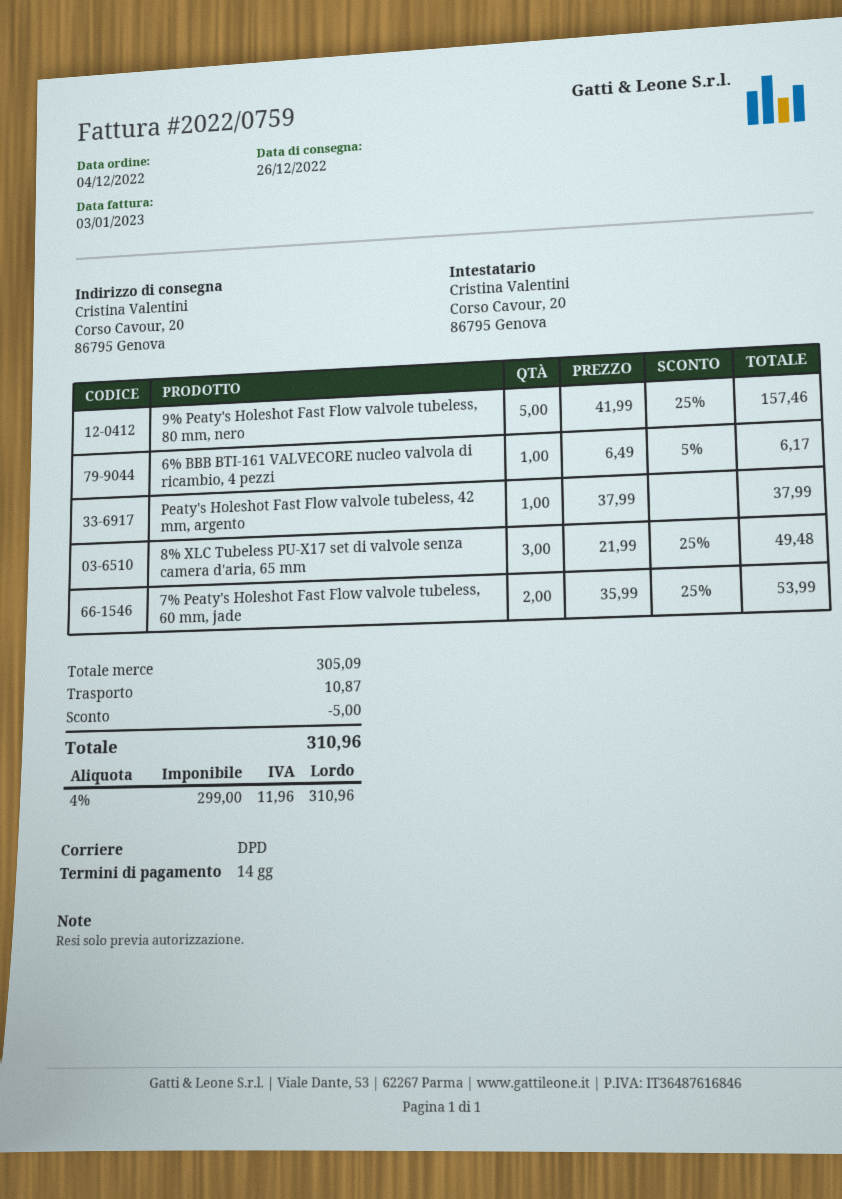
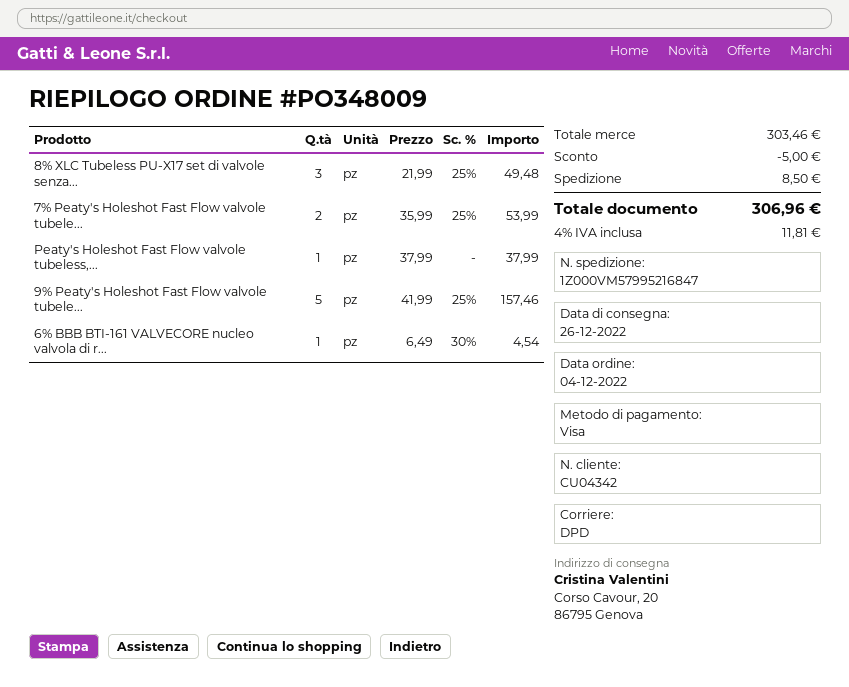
6% BBB BTI-161 VALVECORE nucleo valvola di ricambio, 4 pezzi: 1 x 6.49 - 5% = 6.17 -> 1 x 6.49 - 30% = 4.54
subtotal: 305.09 -> 303.46
shipping: 10.87 -> 8.50
tax: 4% = 11.96 -> 4% = 11.81
total: 310.96 -> 306.96

